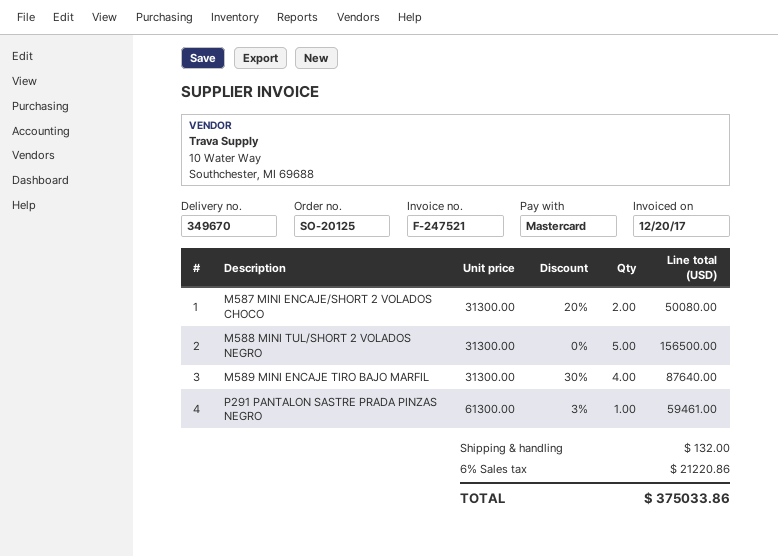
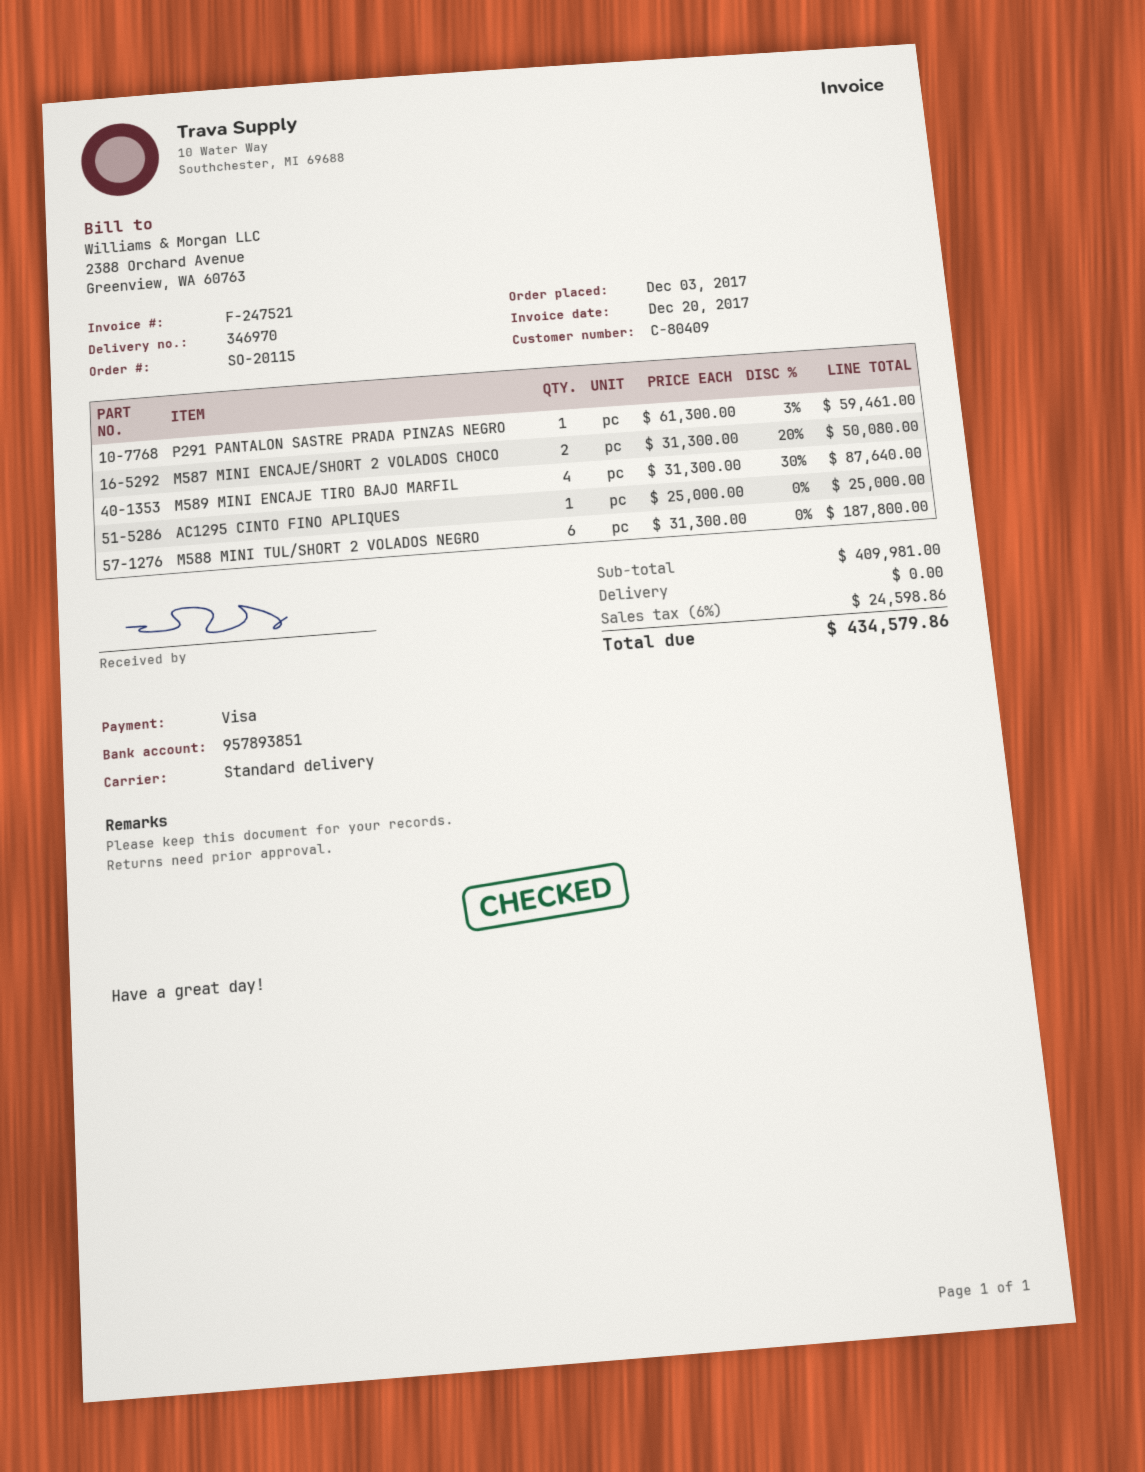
order number: SO-20125 -> SO-20115
delivery note number: 349670 -> 346970
payment method: Mastercard -> Visa
M588 MINI TUL/SHORT 2 VOLADOS NEGRO: 5 x 31300.00 = 156500.00 -> 6 x 31300.00 = 187800.00
AC1295 CINTO FINO APLIQUES: none -> 1 x 25000.00 = 25000.00
shipping: 132.00 -> 0.00
tax: 6% = 21220.86 -> 6% = 24598.86
total: 375033.86 -> 434579.86

